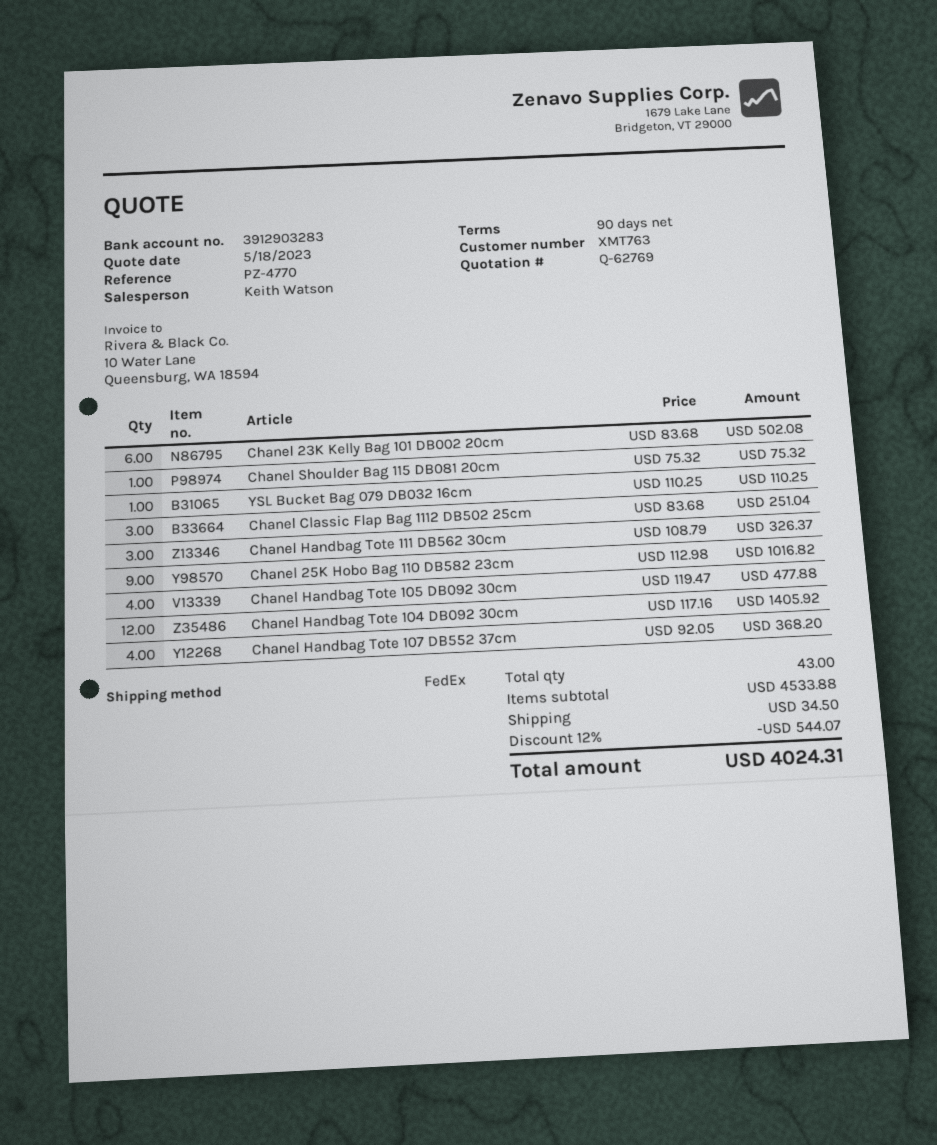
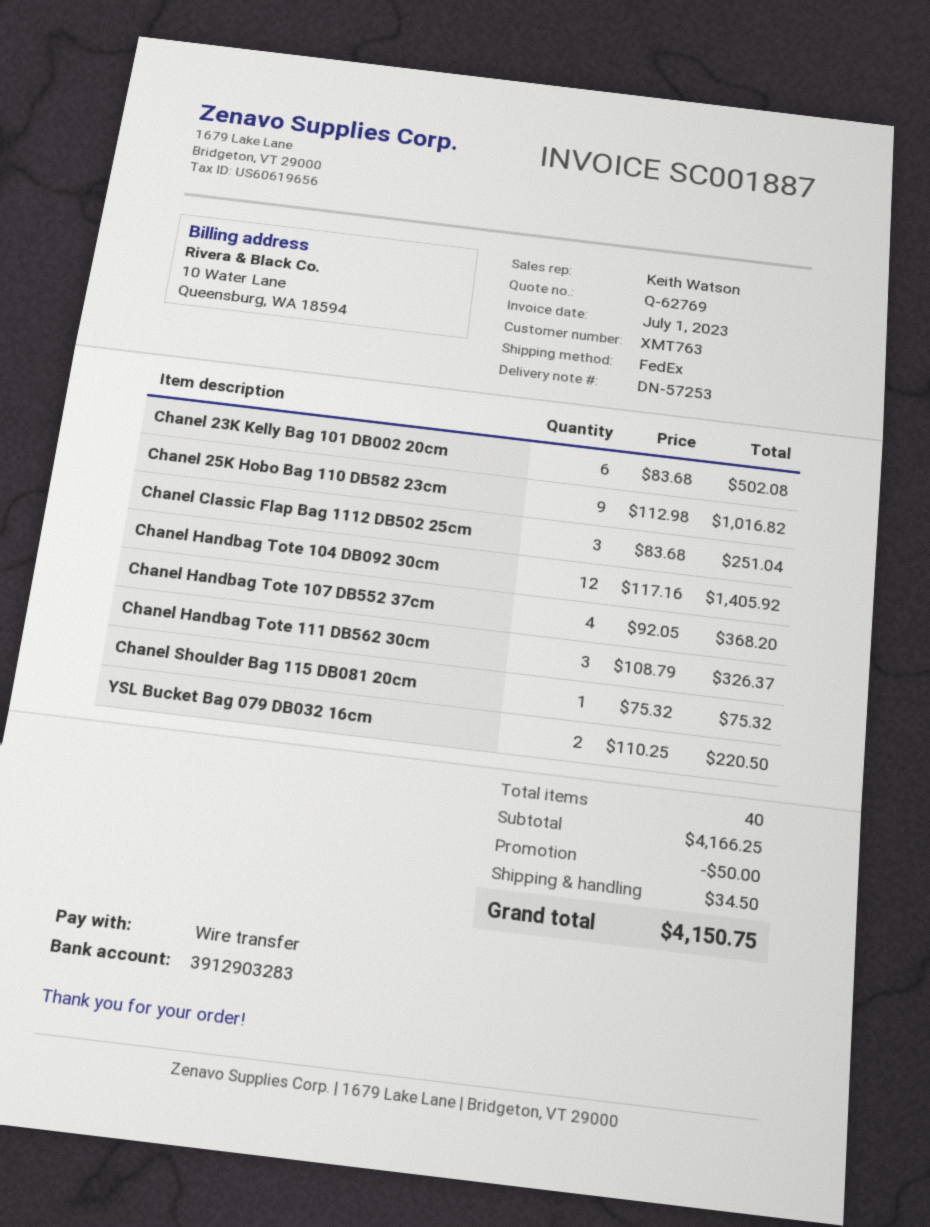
YSL Bucket Bag 079 DB032 16cm: 1 x 110.25 = 110.25 -> 2 x 110.25 = 220.50
Chanel Handbag Tote 105 DB092 30cm: 4 x 119.47 = 477.88 -> none
total quantity: 43 -> 40
subtotal: 4533.88 -> 4166.25
discount: 544.07 -> 50.00
total: 4024.31 -> 4150.75

